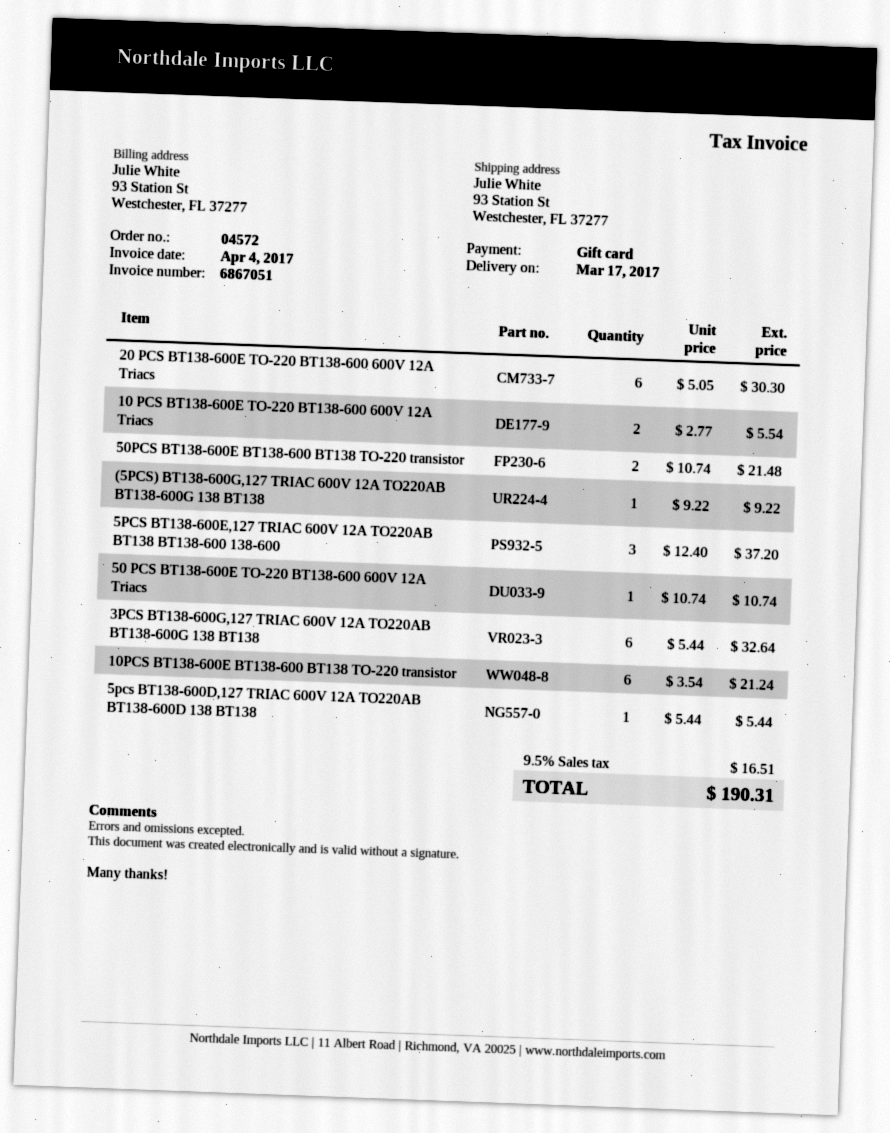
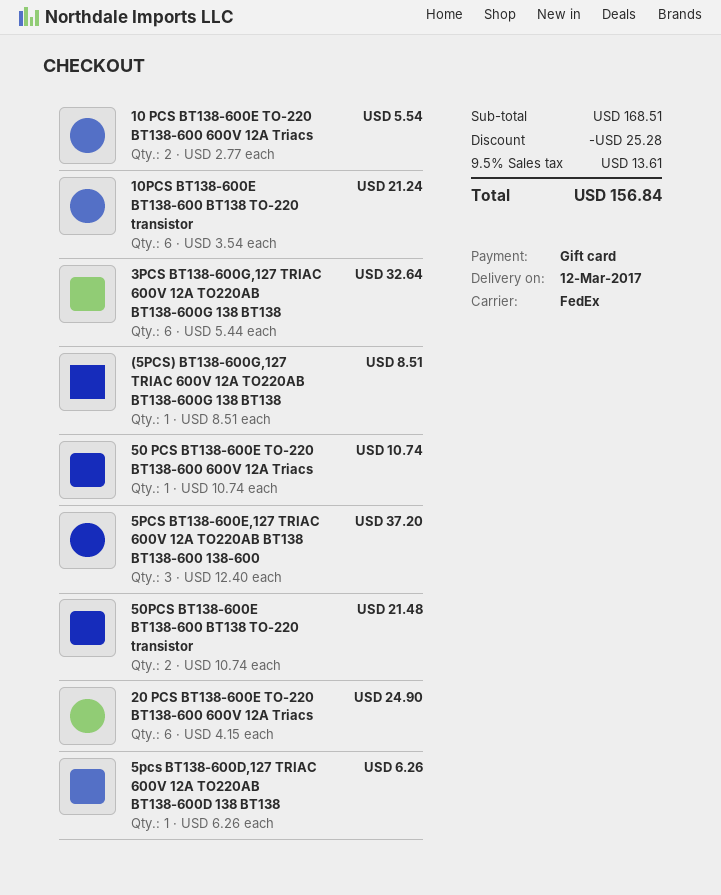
delivery date: 2017-03-17 -> 2017-03-12
20 PCS BT138-600E TO-220 BT138-600 600V 12A Triacs: 6 x 5.05 = 30.30 -> 6 x 4.15 = 24.90
(5PCS) BT138-600G,127 TRIAC 600V 12A TO220AB BT138-600G 138 BT138: 1 x 9.22 = 9.22 -> 1 x 8.51 = 8.51
5pcs BT138-600D,127 TRIAC 600V 12A TO220AB BT138-600D 138 BT138: 1 x 5.44 = 5.44 -> 1 x 6.26 = 6.26
discount: none -> 25.28
tax: 9.5% = 16.51 -> 9.5% = 13.61
total: 190.31 -> 156.84

